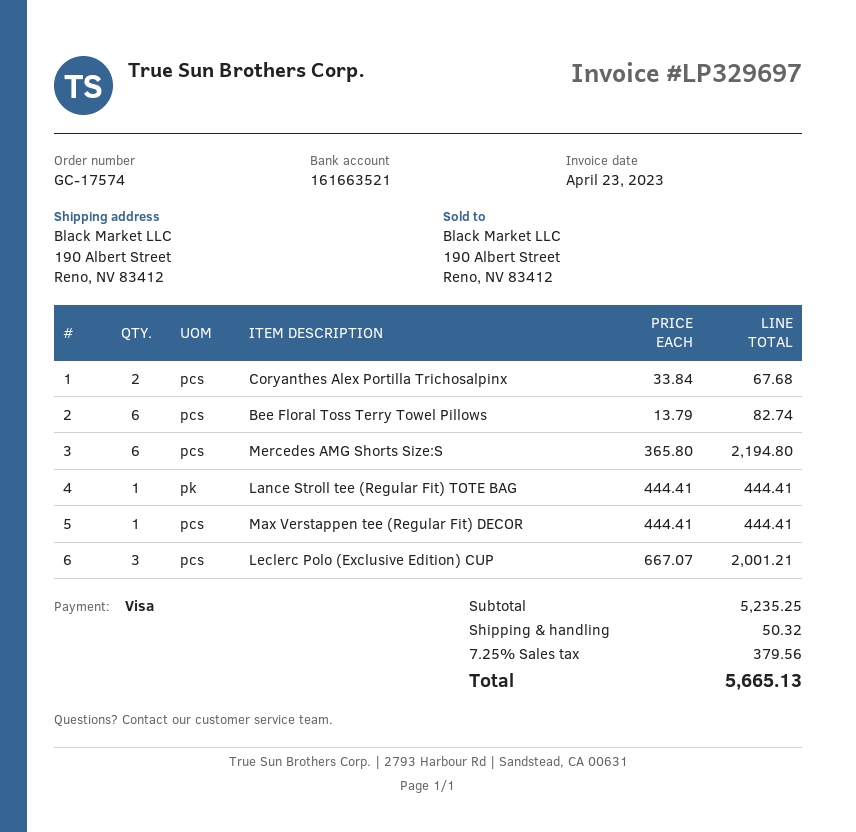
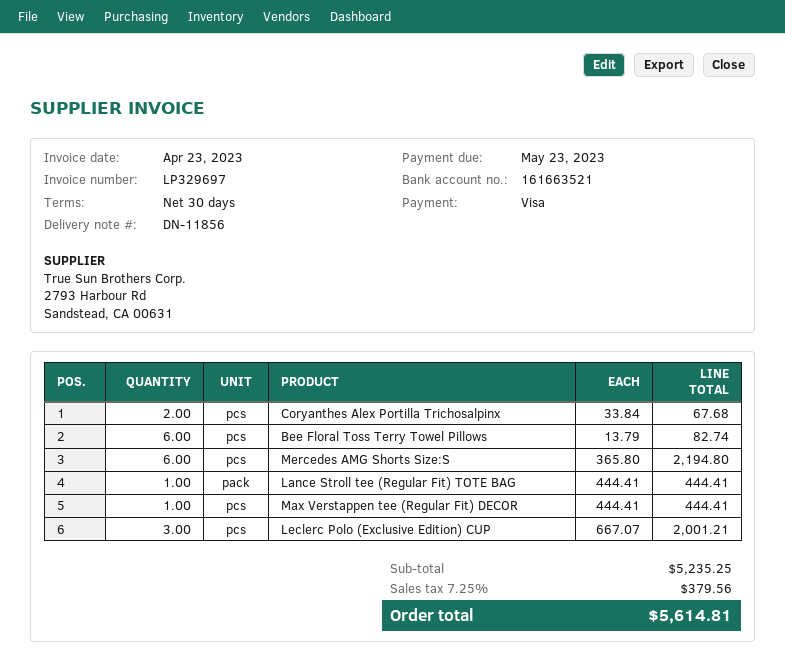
shipping: 50.32 -> none
total: 5665.13 -> 5614.81

